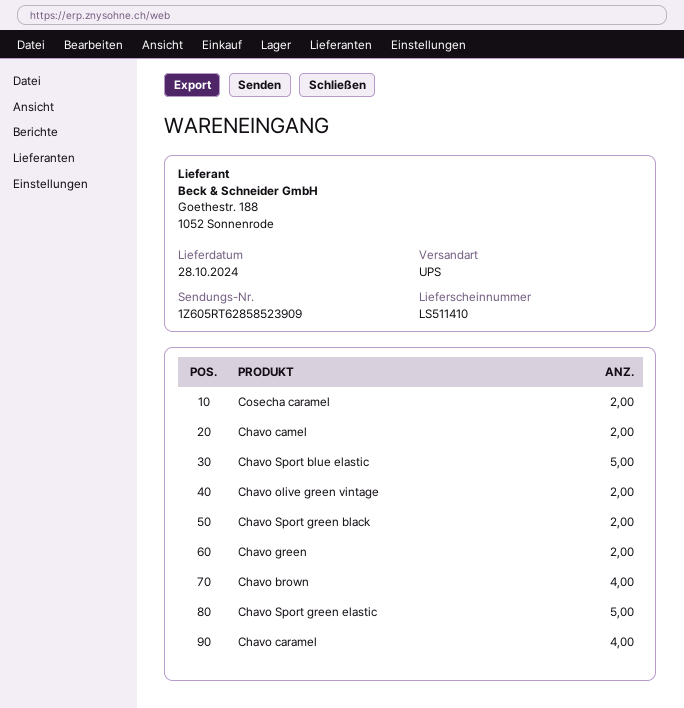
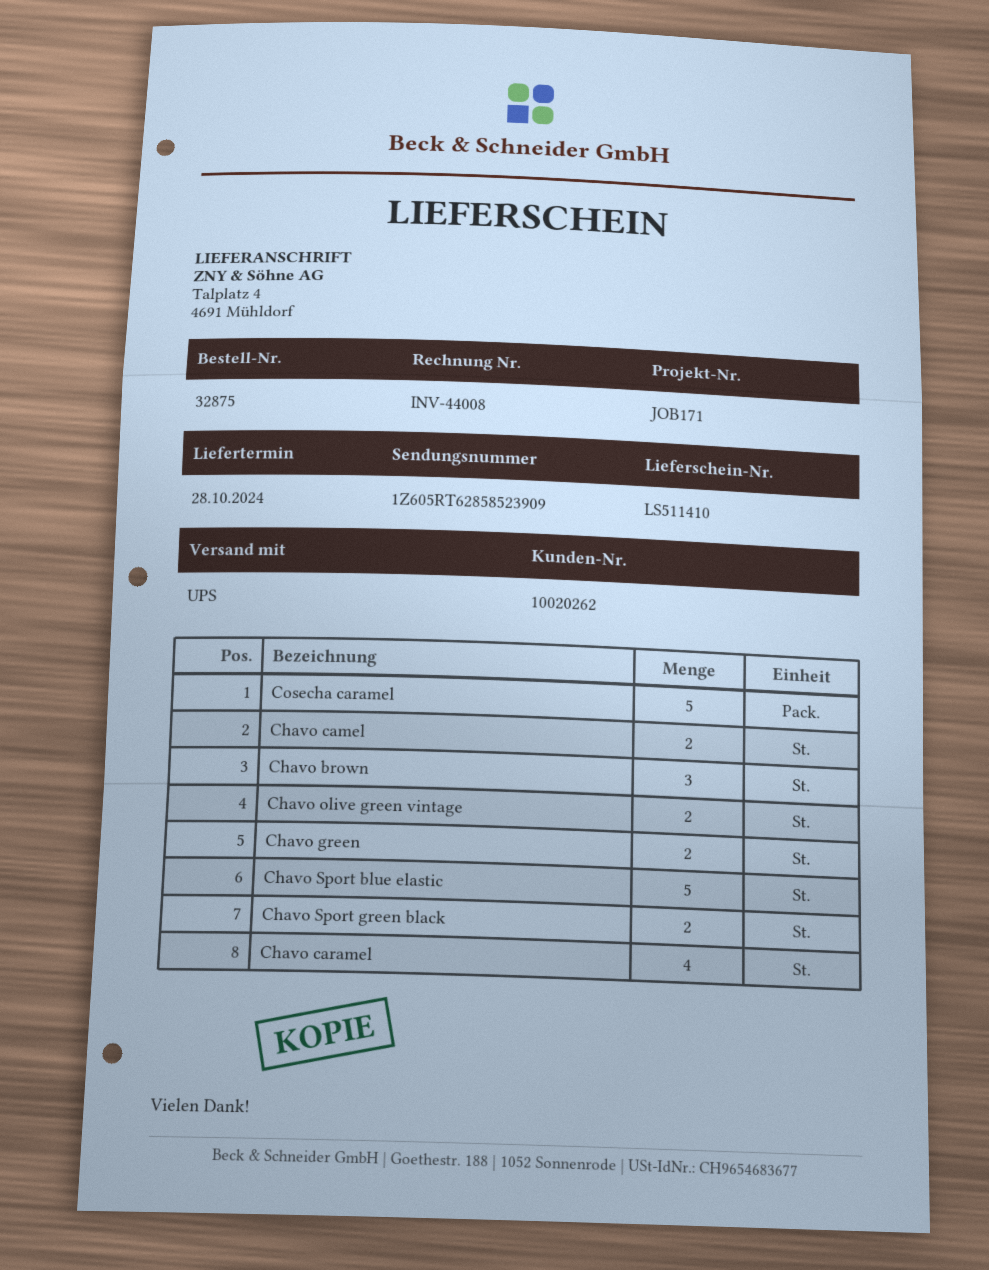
Cosecha caramel: 2 -> 5
Chavo brown: 4 -> 3
Chavo Sport green elastic: 5 -> none

